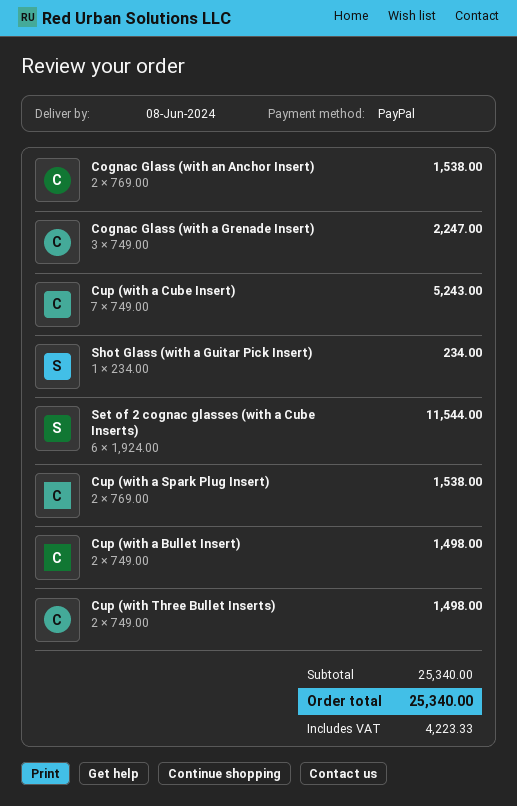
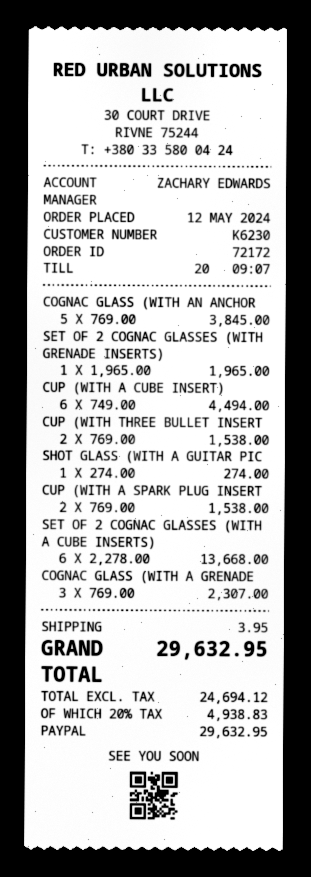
Cognac Glass (with an Anchor Insert): 2 x 769.00 = 1538.00 -> 5 x 769.00 = 3845.00
Cognac Glass (with a Grenade Insert): 3 x 749.00 = 2247.00 -> 3 x 769.00 = 2307.00
Cup (with a Cube Insert): 7 x 749.00 = 5243.00 -> 6 x 749.00 = 4494.00
Shot Glass (with a Guitar Pick Insert): 1 x 234.00 = 234.00 -> 1 x 274.00 = 274.00
Set of 2 cognac glasses (with a Cube Inserts): 6 x 1924.00 = 11544.00 -> 6 x 2278.00 = 13668.00
Cup (with a Bullet Insert): 2 x 749.00 = 1498.00 -> none
Cup (with Three Bullet Inserts): 2 x 749.00 = 1498.00 -> 2 x 769.00 = 1538.00
SET OF 2 COGNAC GLASSES (WITH GRENADE INSERTS): none -> 1 x 1965.00 = 1965.00
shipping: none -> 3.95
tax: 4223.33 -> 4938.83
total: 25340.00 -> 29632.95

